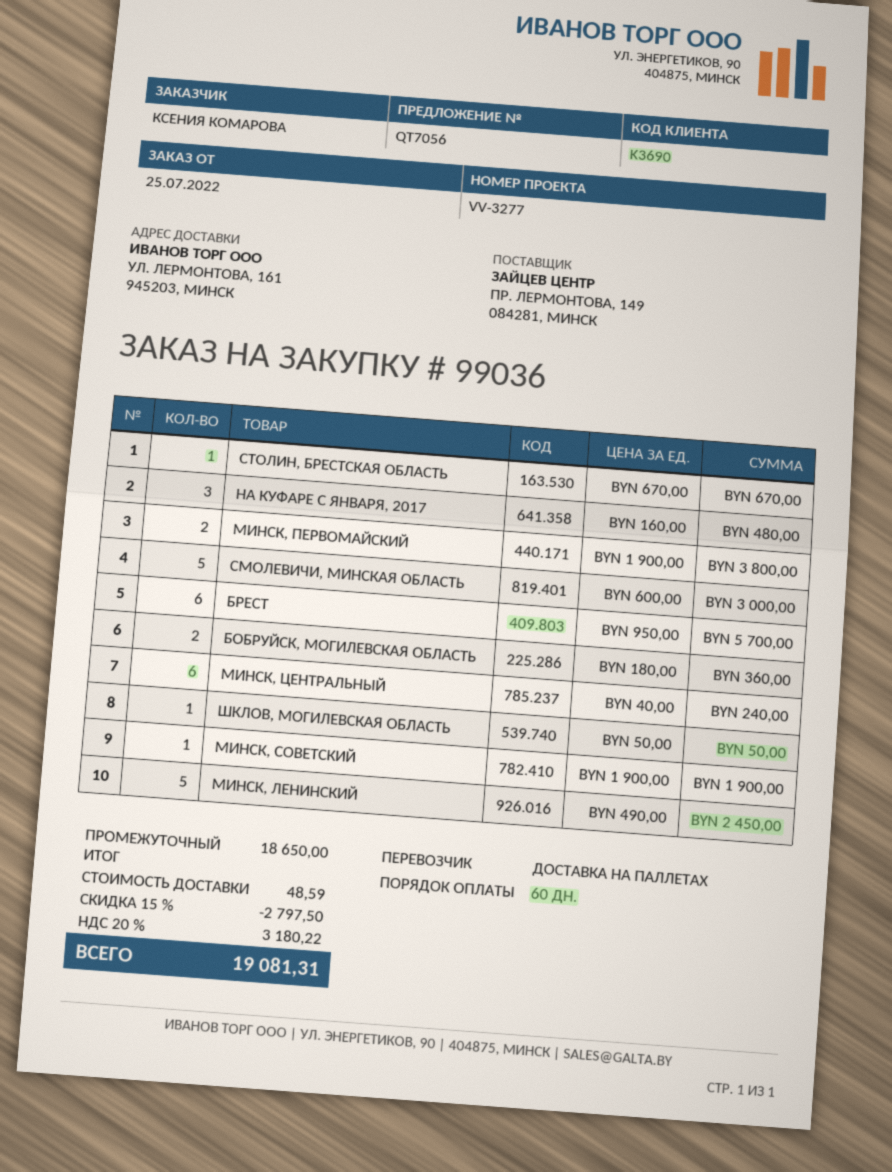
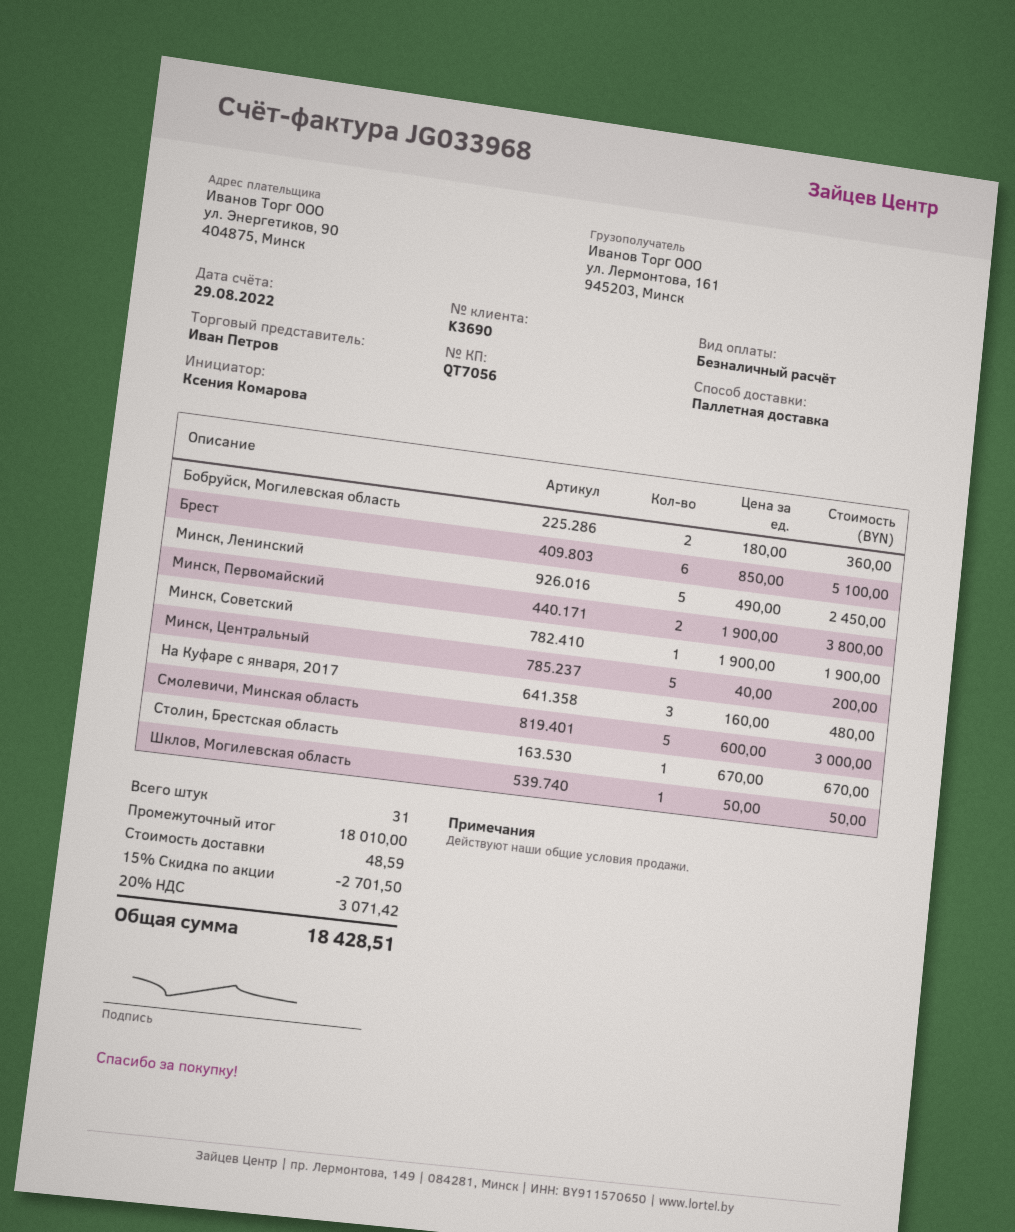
БРЕСТ: 6 x 950.00 = 5700.00 -> 6 x 850.00 = 5100.00
МИНСК, ЦЕНТРАЛЬНЫЙ: 6 x 40.00 = 240.00 -> 5 x 40.00 = 200.00
subtotal: 18650.00 -> 18010.00
discount: 15% = 2797.50 -> 15% = 2701.50
tax: 20% = 3180.22 -> 20% = 3071.42
total: 19081.31 -> 18428.51

